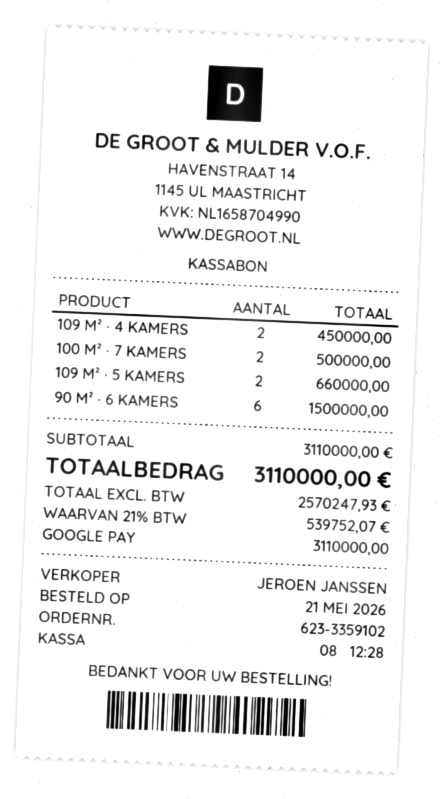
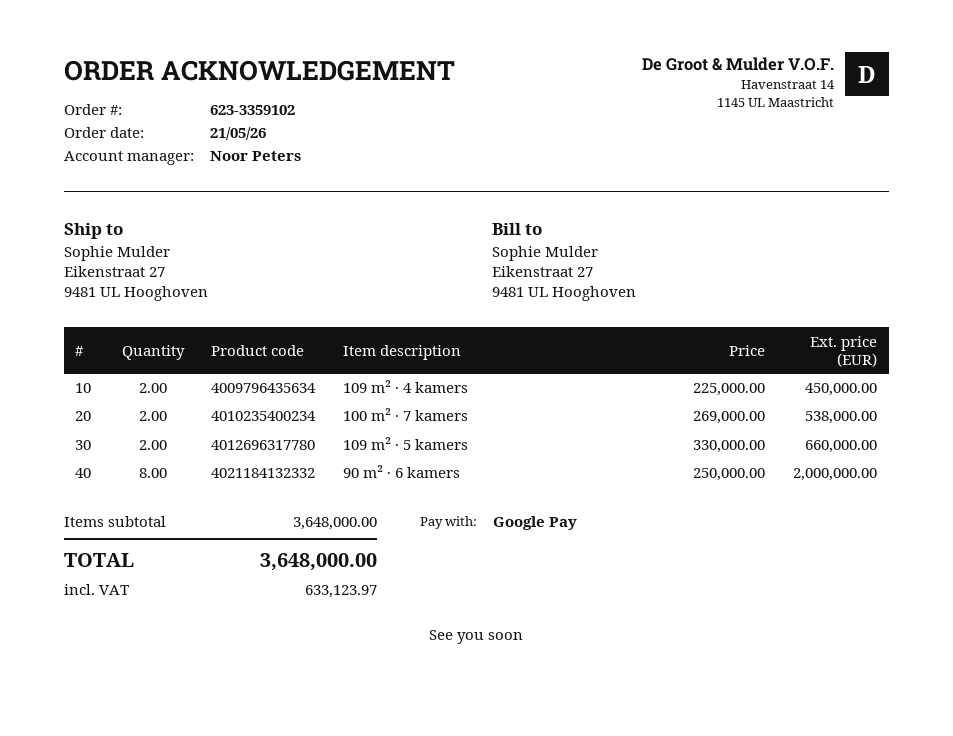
sales rep: JEROEN JANSSEN -> Noor Peters
100 M² · 7 KAMERS: 2 for 500000.00 -> 2 for 538000.00
90 M² · 6 KAMERS: 6 for 1500000.00 -> 8 for 2000000.00
subtotal: 3110000.00 -> 3648000.00
tax: 539752.07 -> 633123.97
total: 3110000.00 -> 3648000.00

